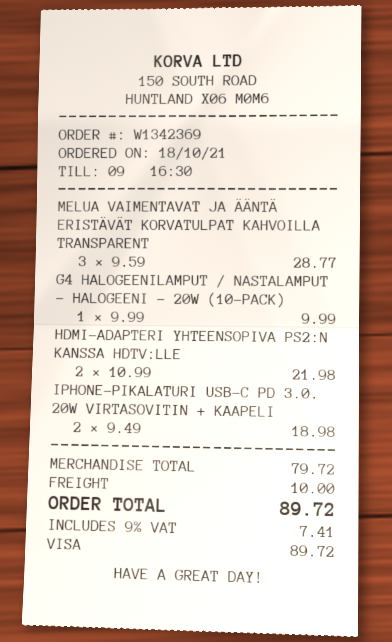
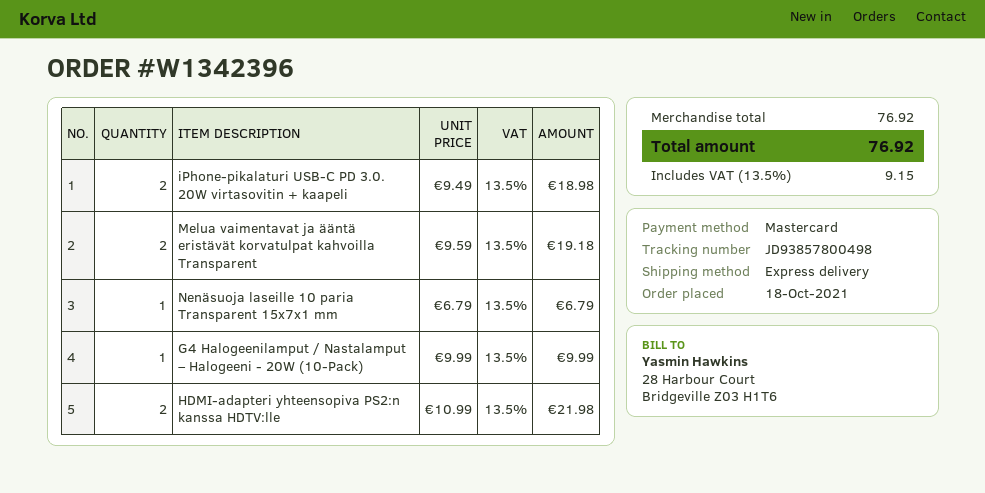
order number: W1342369 -> W1342396
payment method: Visa -> Mastercard
MELUA VAIMENTAVAT JA ÄÄNTÄ ERISTÄVÄT KORVATULPAT KAHVOILLA TRANSPARENT: 3 x 9.59 = 28.77 -> 2 x 9.59 = 19.18
Nenäsuoja laseille 10 paria Transparent 15x7x1 mm: none -> 1 x 6.79 = 6.79
subtotal: 79.72 -> 76.92
shipping: 10.00 -> none
tax: 9% = 7.41 -> 13.5% = 9.15
total: 89.72 -> 76.92

